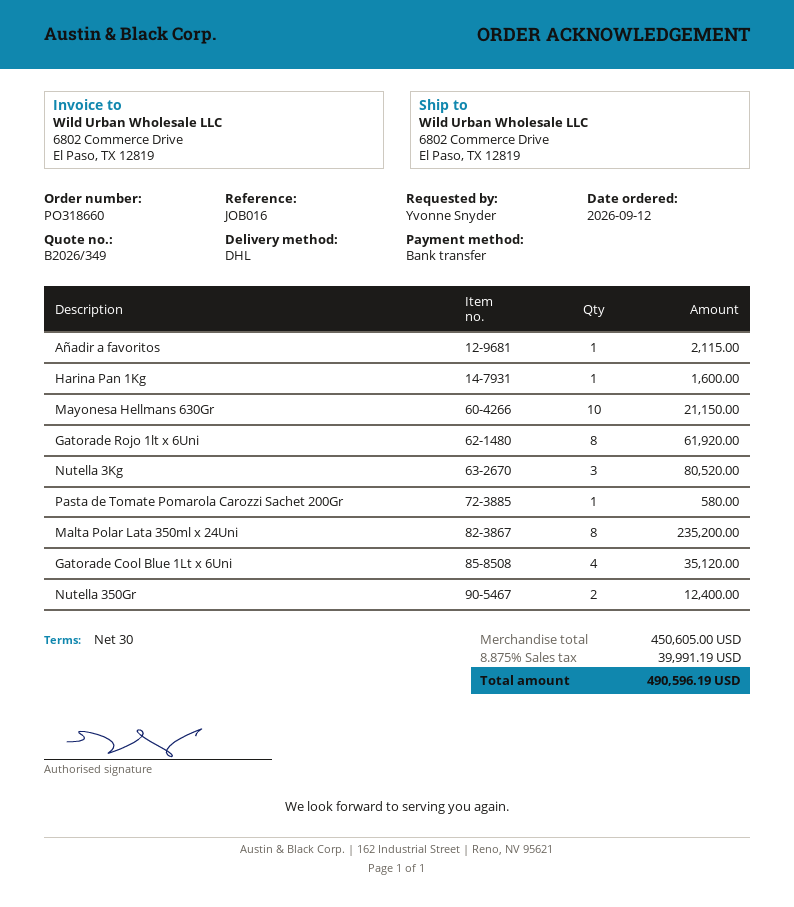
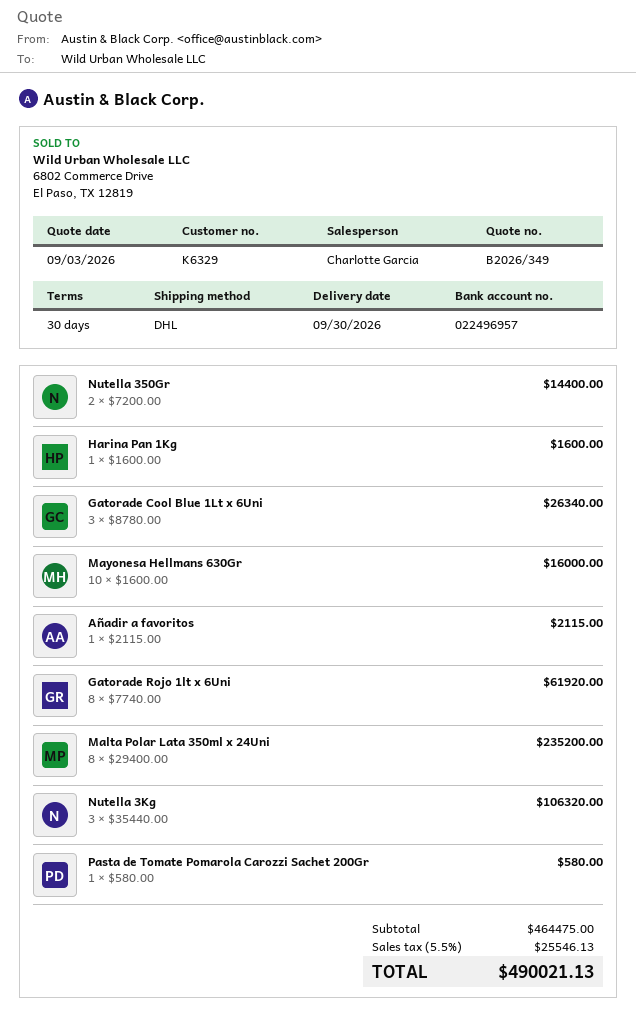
Mayonesa Hellmans 630Gr: 10 for 21150.00 -> 10 for 16000.00
Nutella 3Kg: 3 for 80520.00 -> 3 for 106320.00
Gatorade Cool Blue 1Lt x 6Uni: 4 for 35120.00 -> 3 for 26340.00
Nutella 350Gr: 2 for 12400.00 -> 2 for 14400.00
subtotal: 450605.00 -> 464475.00
tax: 8.875% = 39991.19 -> 5.5% = 25546.13
total: 490596.19 -> 490021.13

